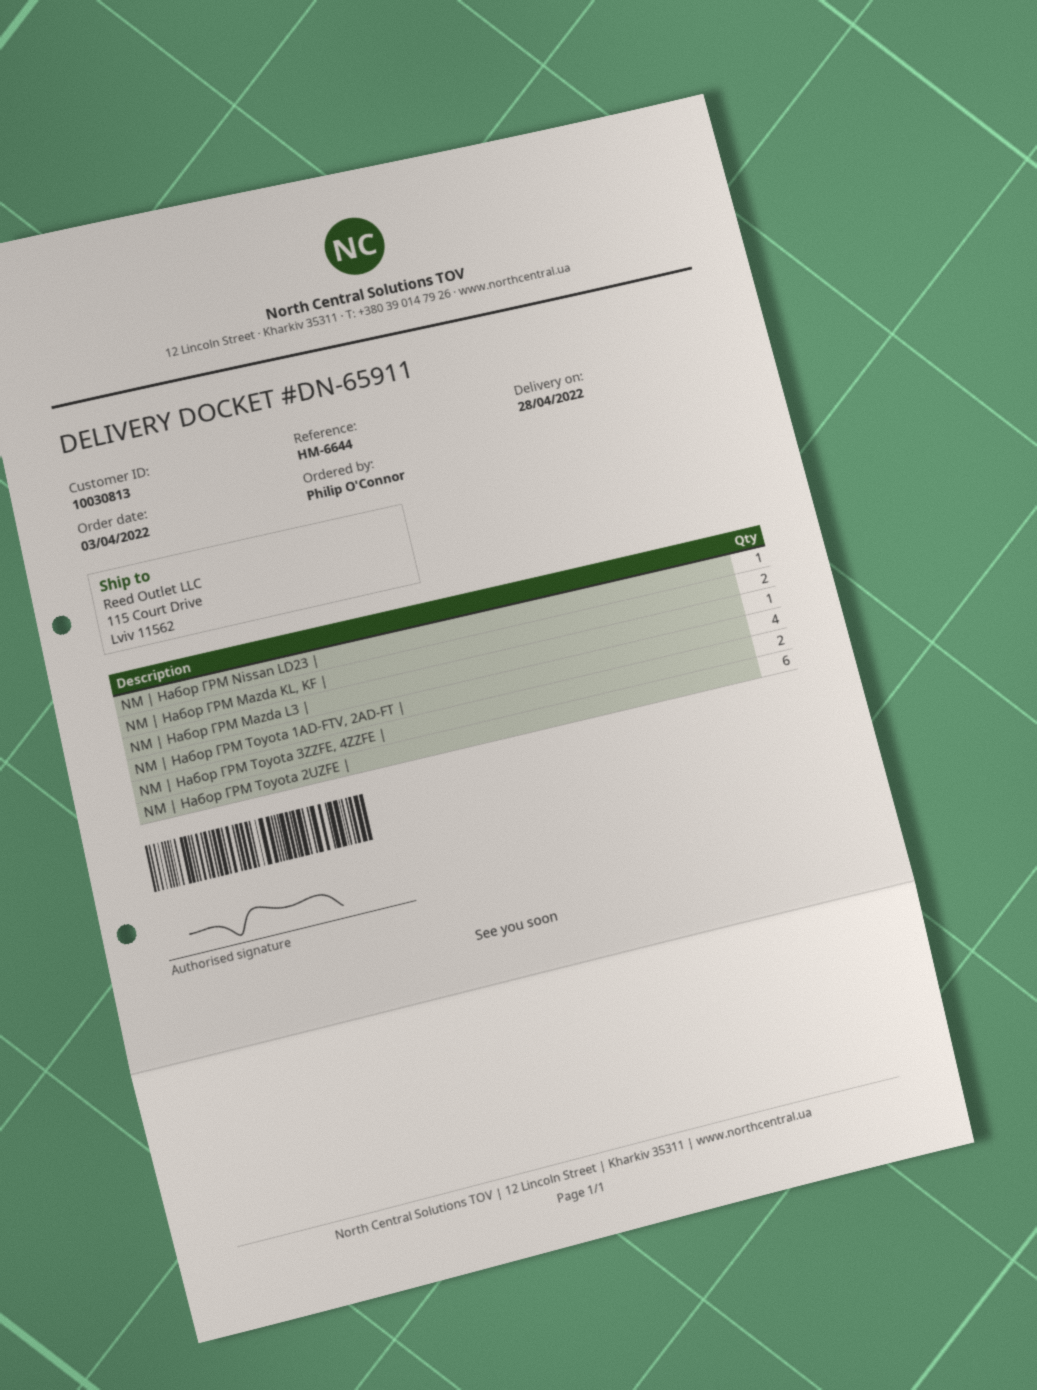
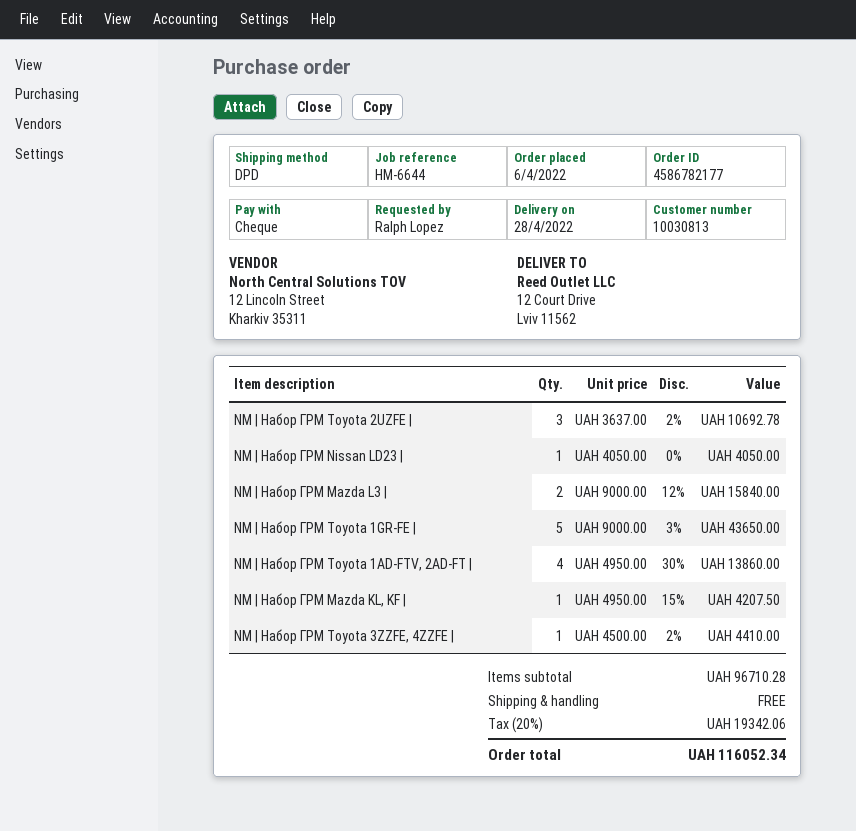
order date: 2022-04-03 -> 2022-04-06
ordered by: Philip O'Connor -> Ralph Lopez
ship to: 115 Court Drive, Lviv 11562 -> 12 Court Drive, Lviv 11562
NM | Набор ГРМ Mazda KL, KF |: 2 -> 1
NM | Набор ГРМ Mazda L3 |: 1 -> 2
NM | Набор ГРМ Toyota 3ZZFE, 4ZZFE |: 2 -> 1
NM | Набор ГРМ Toyota 2UZFE |: 6 -> 3
NM | Набор ГРМ Toyota 1GR-FE |: none -> 5

